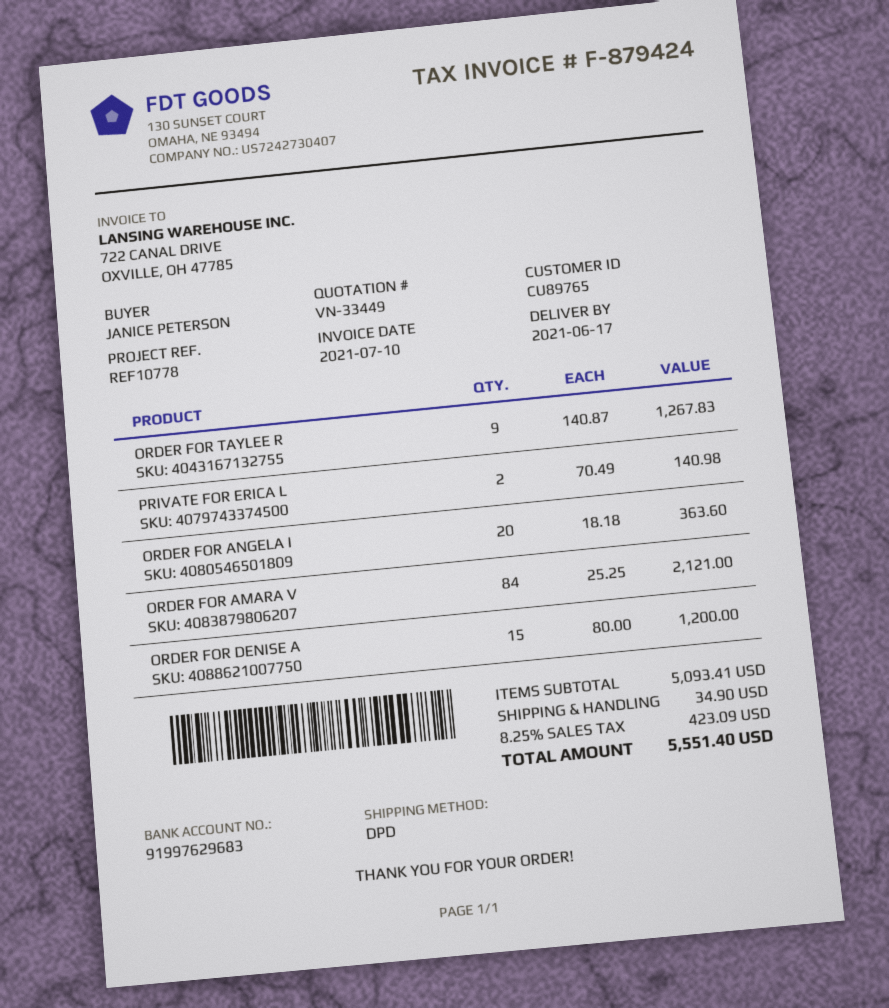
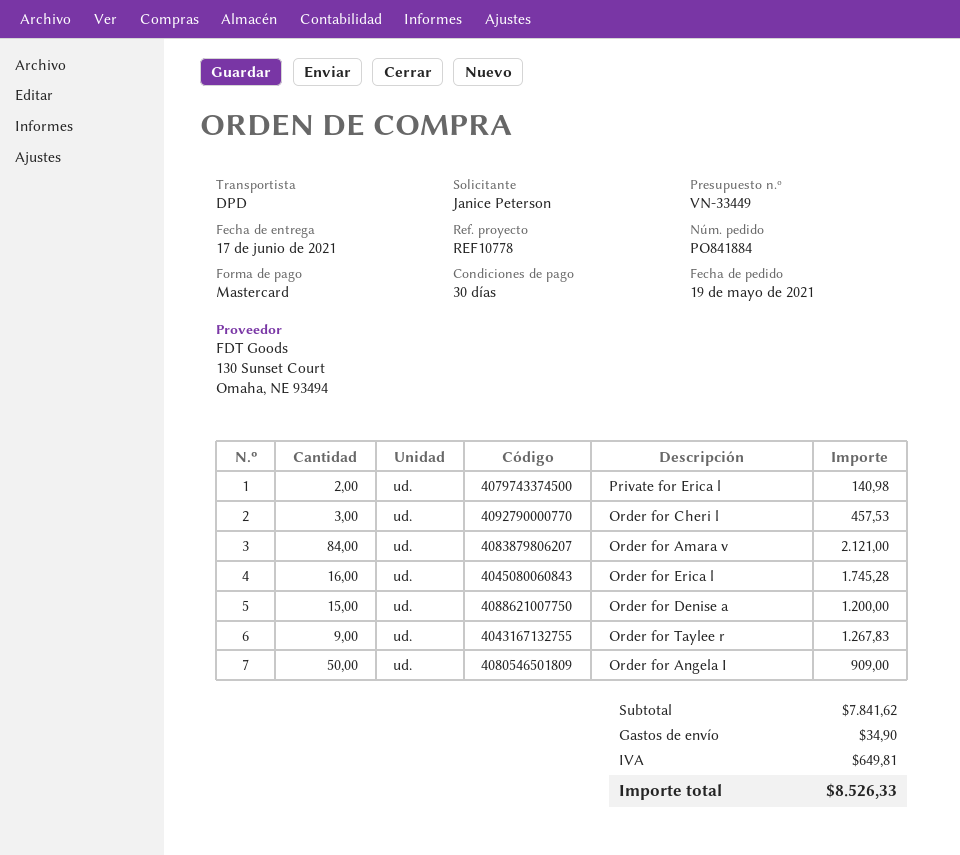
ORDER FOR ANGELA I: 20 for 363.60 -> 50 for 909.00
Order for Cheri l: none -> 3 for 457.53
Order for Erica l: none -> 16 for 1745.28
subtotal: 5093.41 -> 7841.62
tax: 423.09 -> 649.81
total: 5551.40 -> 8526.33

